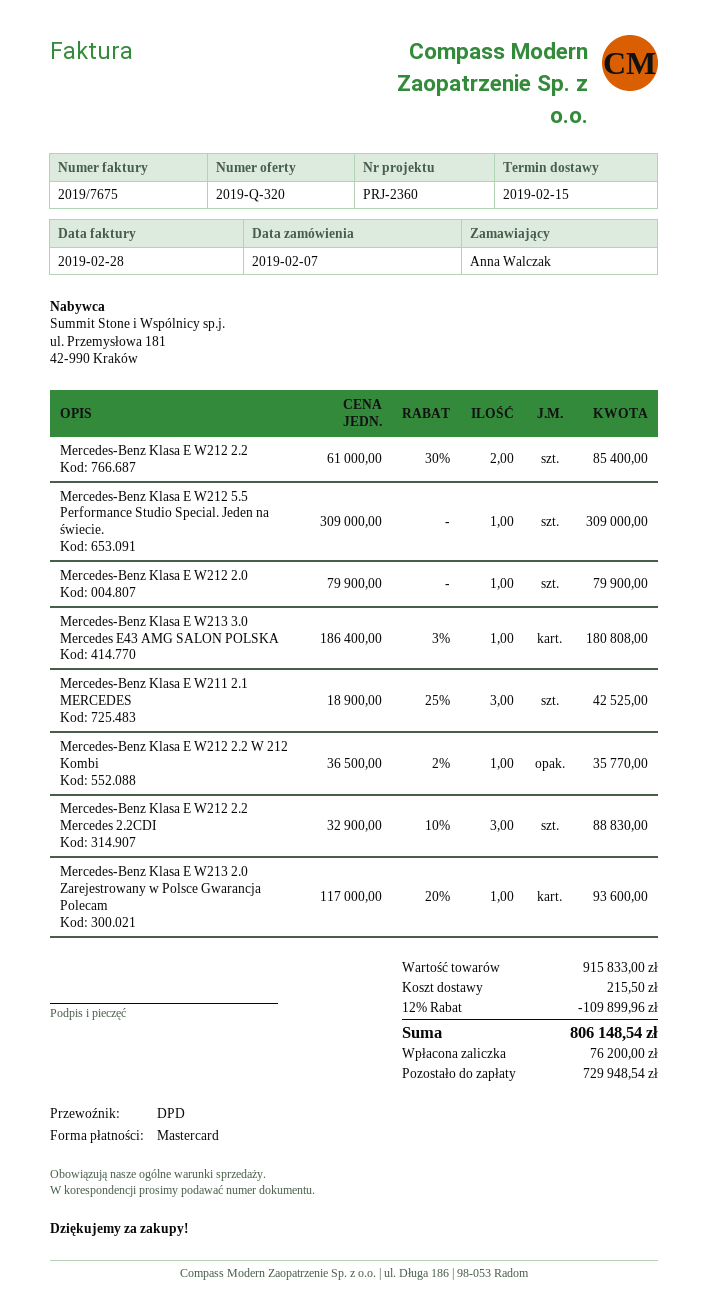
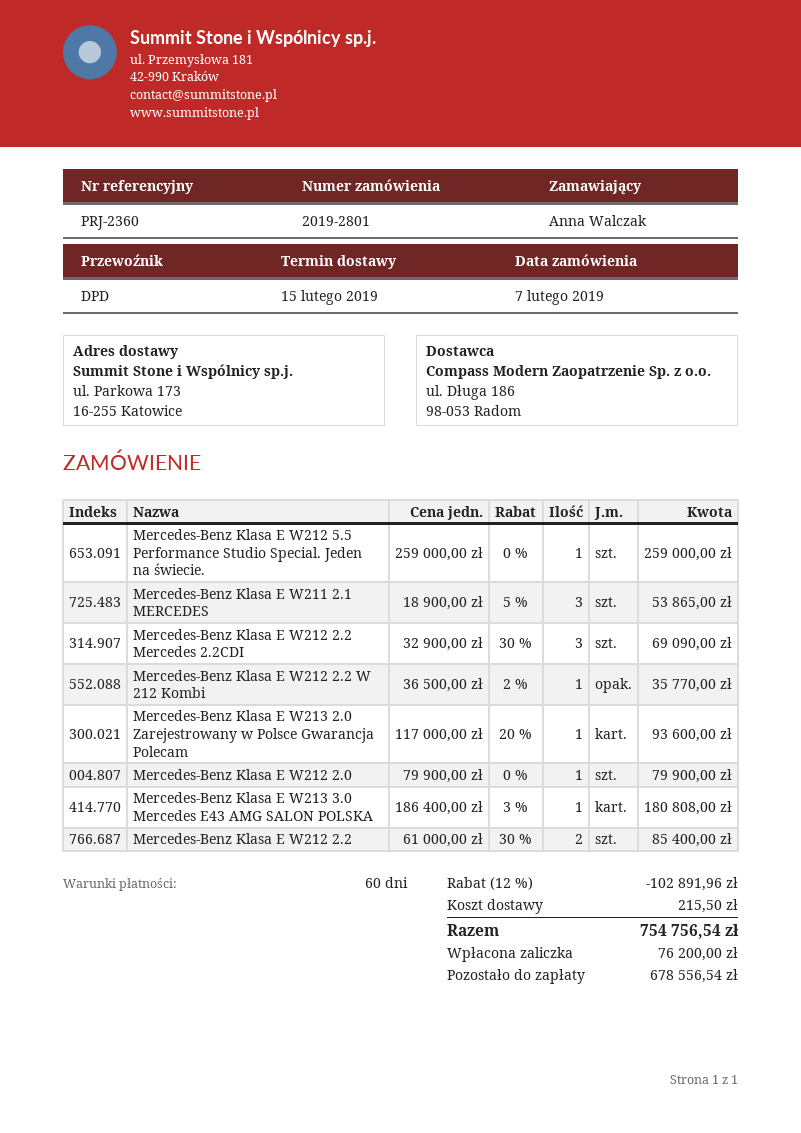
Mercedes-Benz Klasa E W212 5.5 Performance Studio Special. Jeden na świecie.: 1 x 309000.00 = 309000.00 -> 1 x 259000.00 = 259000.00
Mercedes-Benz Klasa E W211 2.1 MERCEDES: 3 x 18900.00 - 25% = 42525.00 -> 3 x 18900.00 - 5% = 53865.00
Mercedes-Benz Klasa E W212 2.2 Mercedes 2.2CDI: 3 x 32900.00 - 10% = 88830.00 -> 3 x 32900.00 - 30% = 69090.00
discount: 12% = 109899.96 -> 12% = 102891.96
total: 806148.54 -> 754756.54
balance: 729948.54 -> 678556.54

